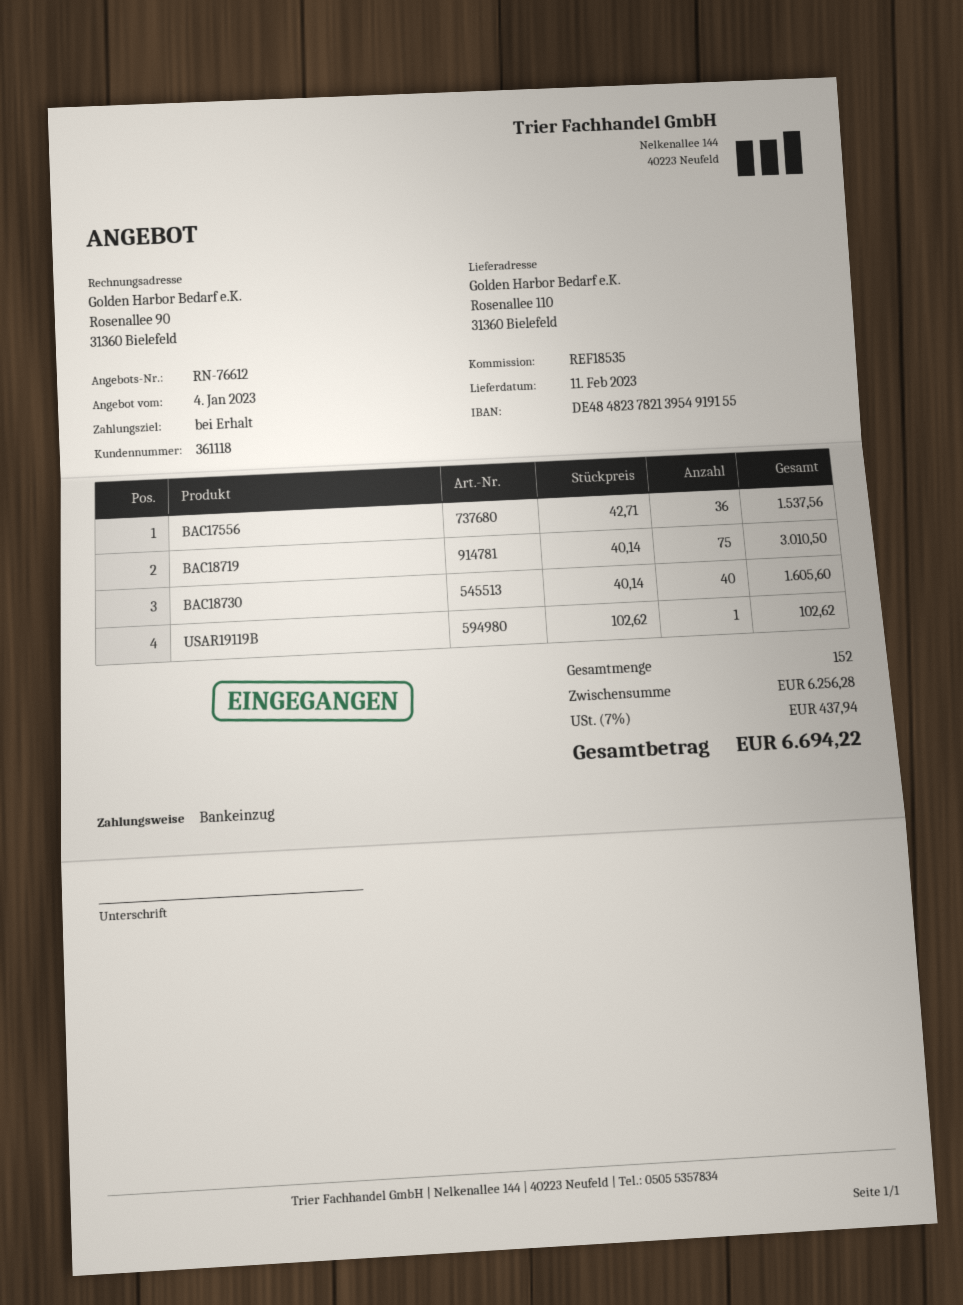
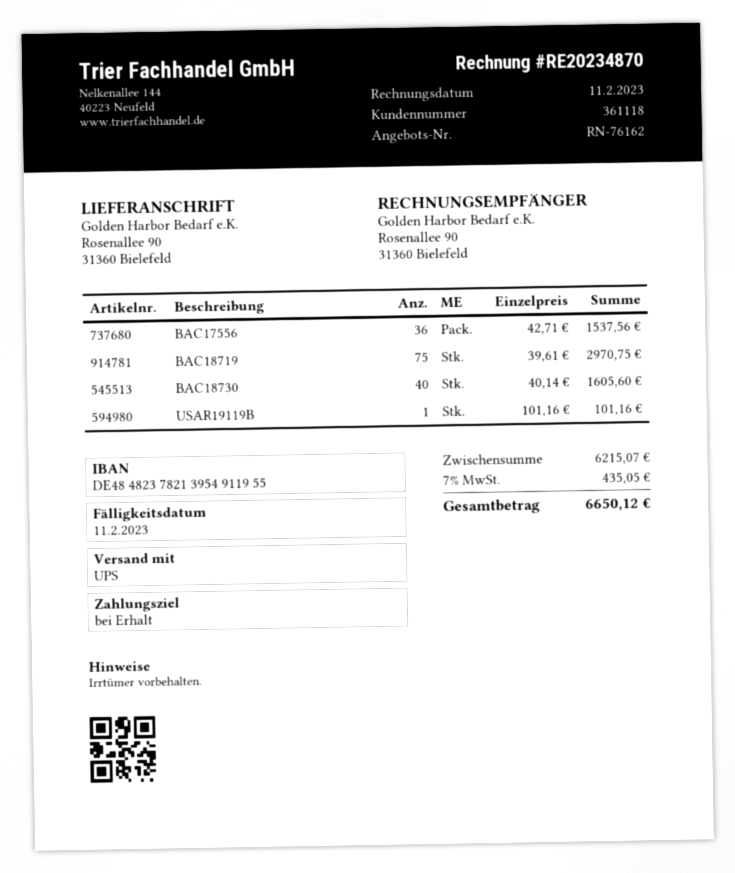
quote number: RN-76612 -> RN-76162
bank account: DE48482378213954919155 -> DE48482378213954911955
ship to: Rosenallee 110, 31360 Bielefeld -> Rosenallee 90, 31360 Bielefeld
BAC18719: 75 x 40.14 = 3010.50 -> 75 x 39.61 = 2970.75
USAR19119B: 1 x 102.62 = 102.62 -> 1 x 101.16 = 101.16
subtotal: 6256.28 -> 6215.07
tax: 7% = 437.94 -> 7% = 435.05
total: 6694.22 -> 6650.12

